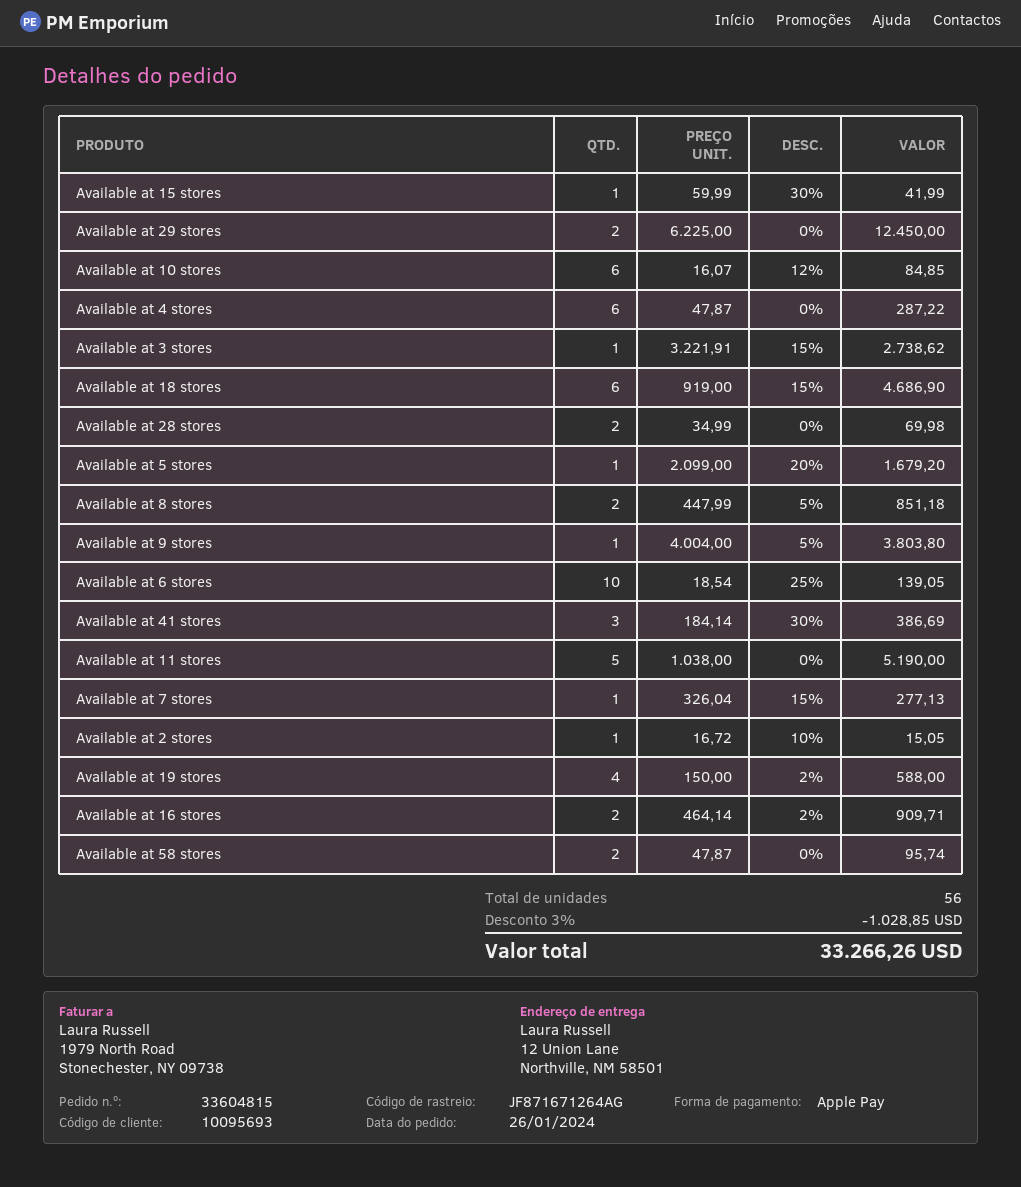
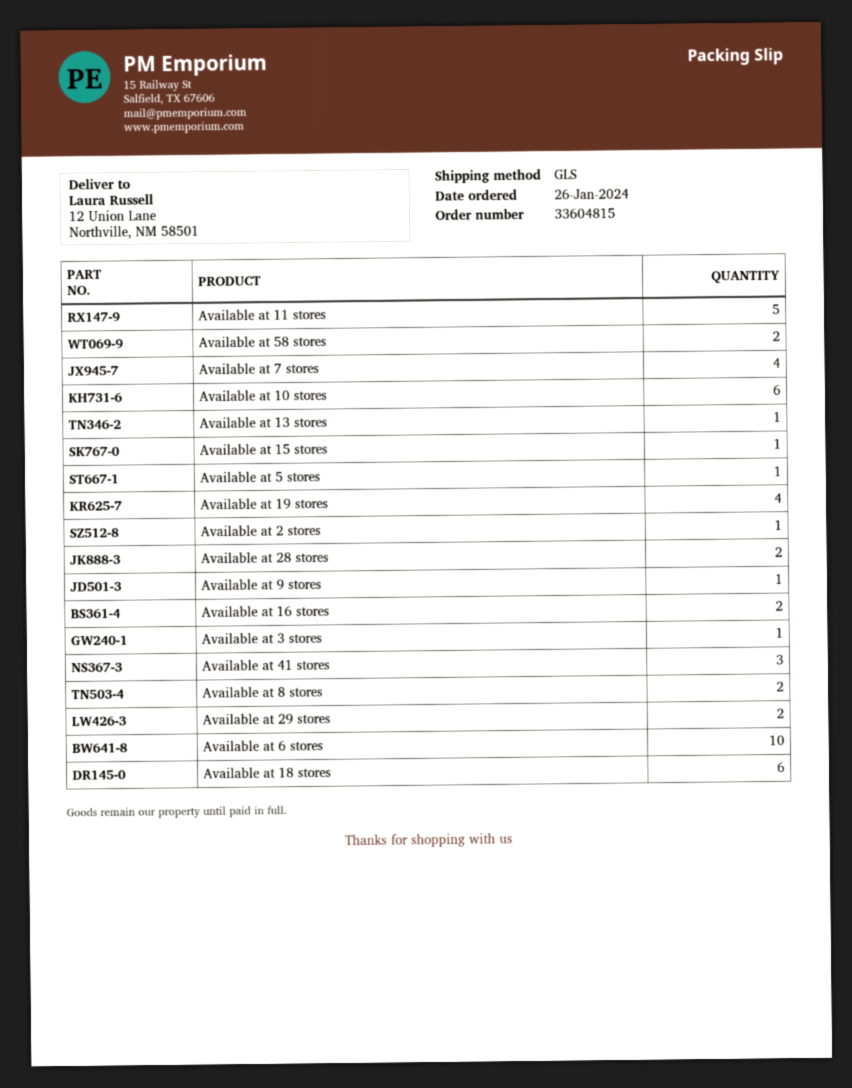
Available at 4 stores: 6 -> none
Available at 7 stores: 1 -> 4
Available at 13 stores: none -> 1

